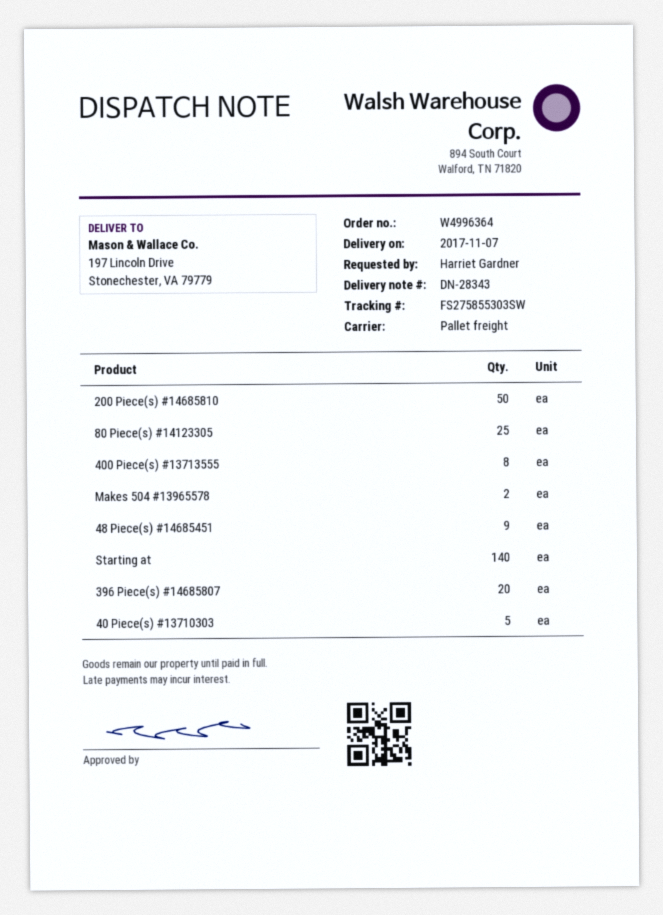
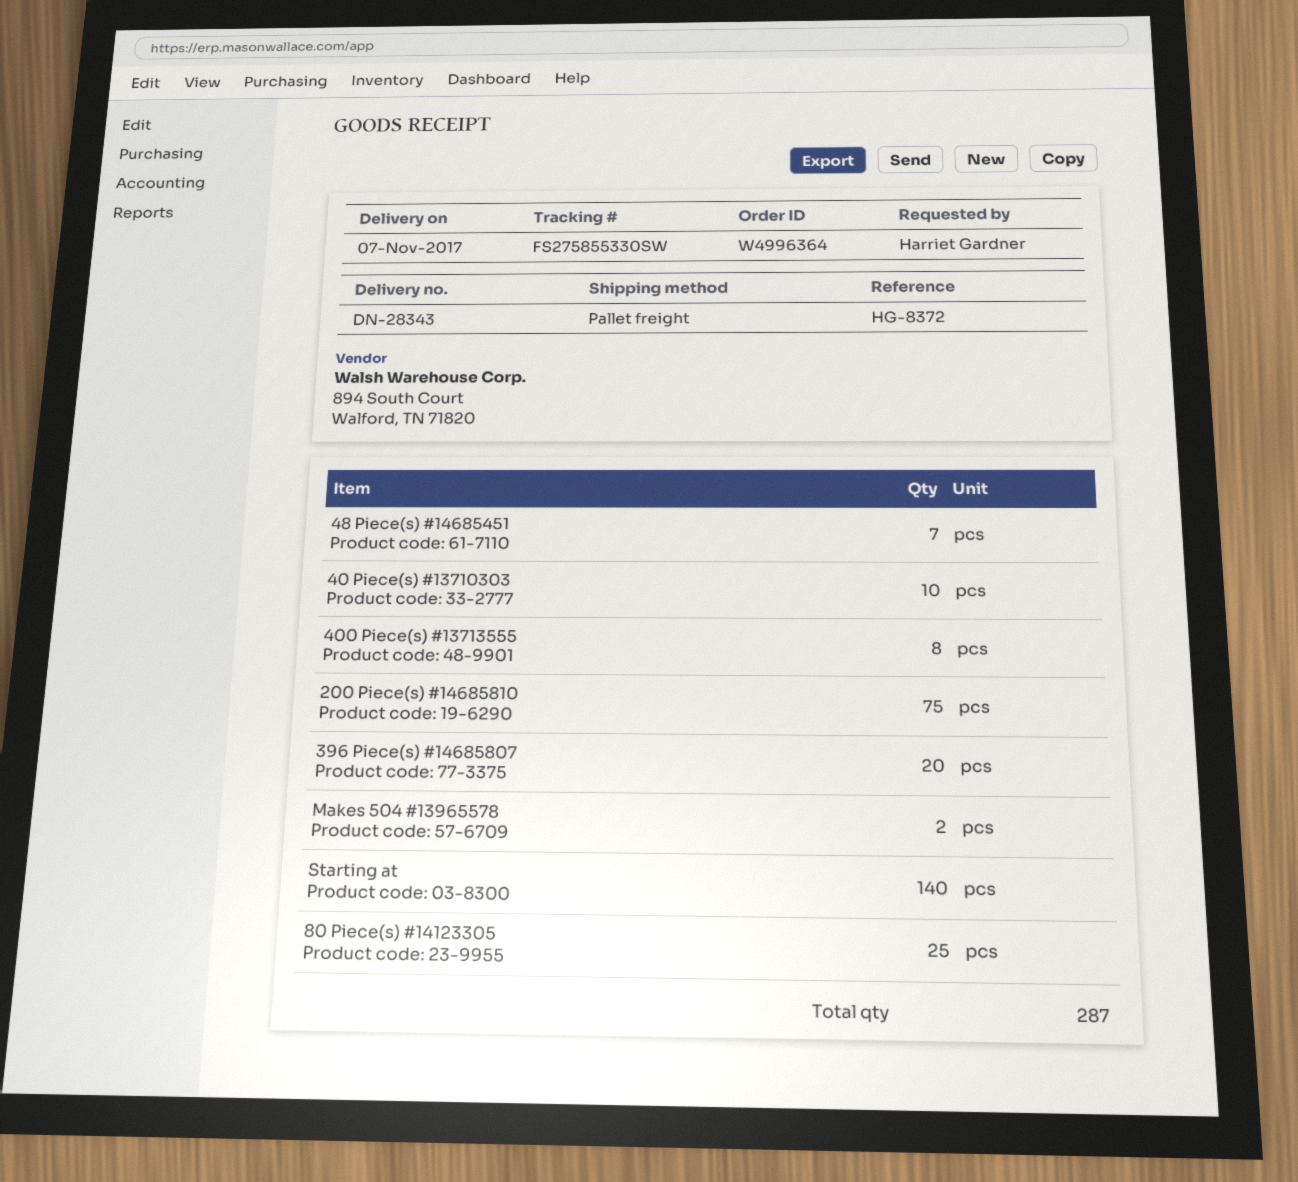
tracking number: FS275855303SW -> FS275855330SW
200 Piece(s) #14685810: 50 -> 75
48 Piece(s) #14685451: 9 -> 7
40 Piece(s) #13710303: 5 -> 10

